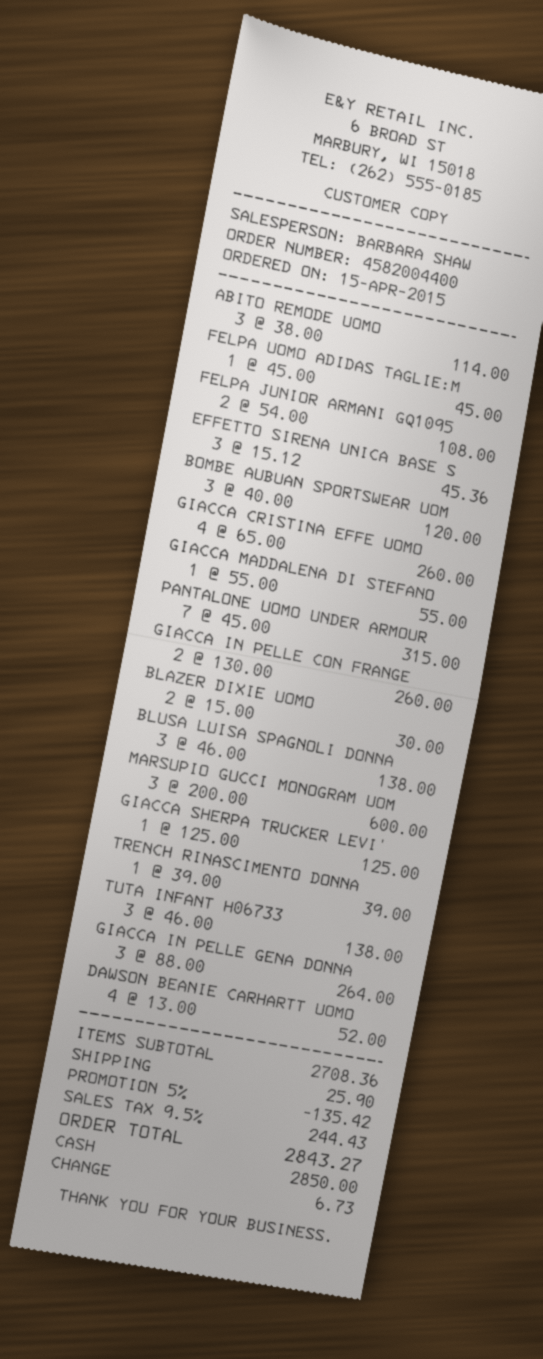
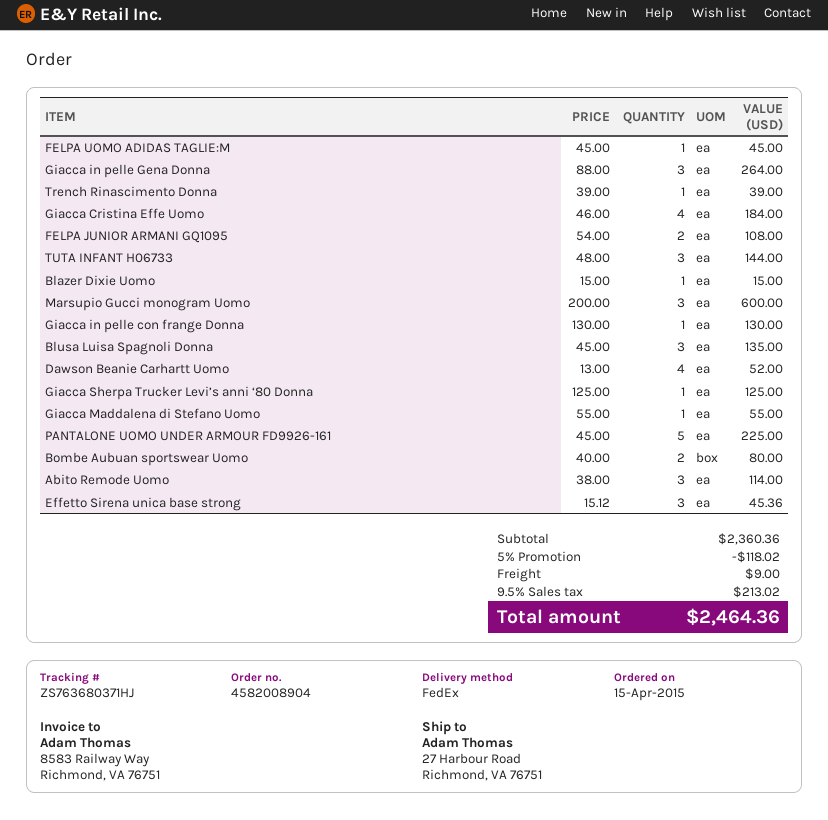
order number: 4582004400 -> 4582008904
BOMBE AUBUAN SPORTSWEAR UOM: 3 x 40.00 = 120.00 -> 2 x 40.00 = 80.00
GIACCA CRISTINA EFFE UOMO: 4 x 65.00 = 260.00 -> 4 x 46.00 = 184.00
PANTALONE UOMO UNDER ARMOUR: 7 x 45.00 = 315.00 -> 5 x 45.00 = 225.00
GIACCA IN PELLE CON FRANGE: 2 x 130.00 = 260.00 -> 1 x 130.00 = 130.00
BLAZER DIXIE UOMO: 2 x 15.00 = 30.00 -> 1 x 15.00 = 15.00
BLUSA LUISA SPAGNOLI DONNA: 3 x 46.00 = 138.00 -> 3 x 45.00 = 135.00
TUTA INFANT H06733: 3 x 46.00 = 138.00 -> 3 x 48.00 = 144.00
subtotal: 2708.36 -> 2360.36
discount: 5% = 135.42 -> 5% = 118.02
shipping: 25.90 -> 9.00
tax: 9.5% = 244.43 -> 9.5% = 213.02
total: 2843.27 -> 2464.36

